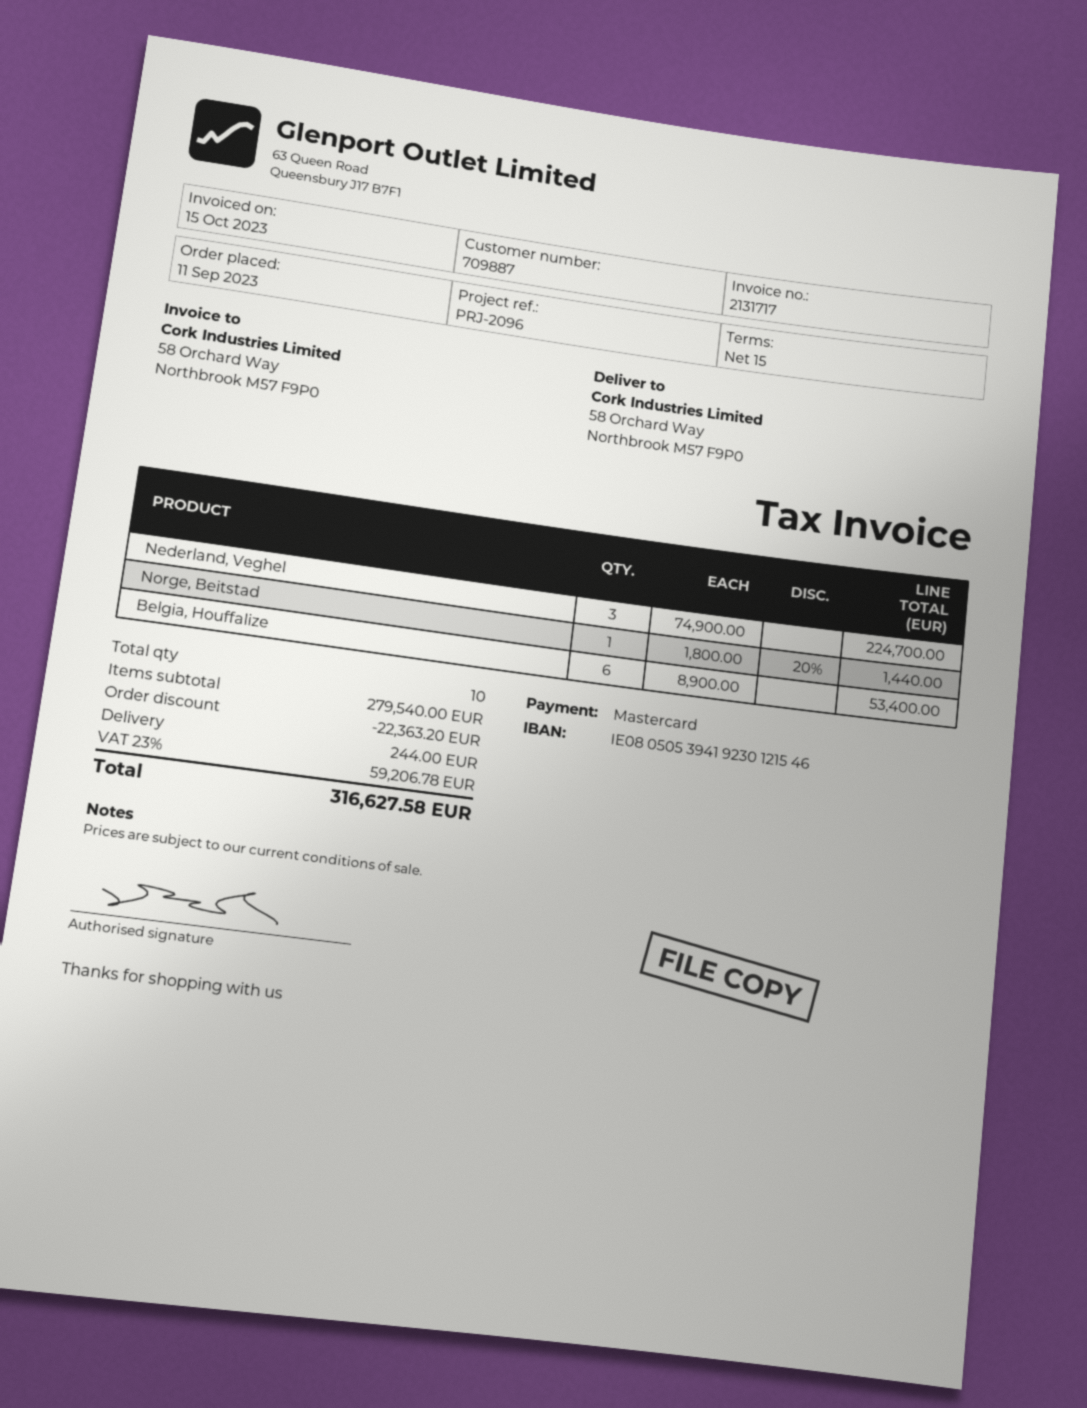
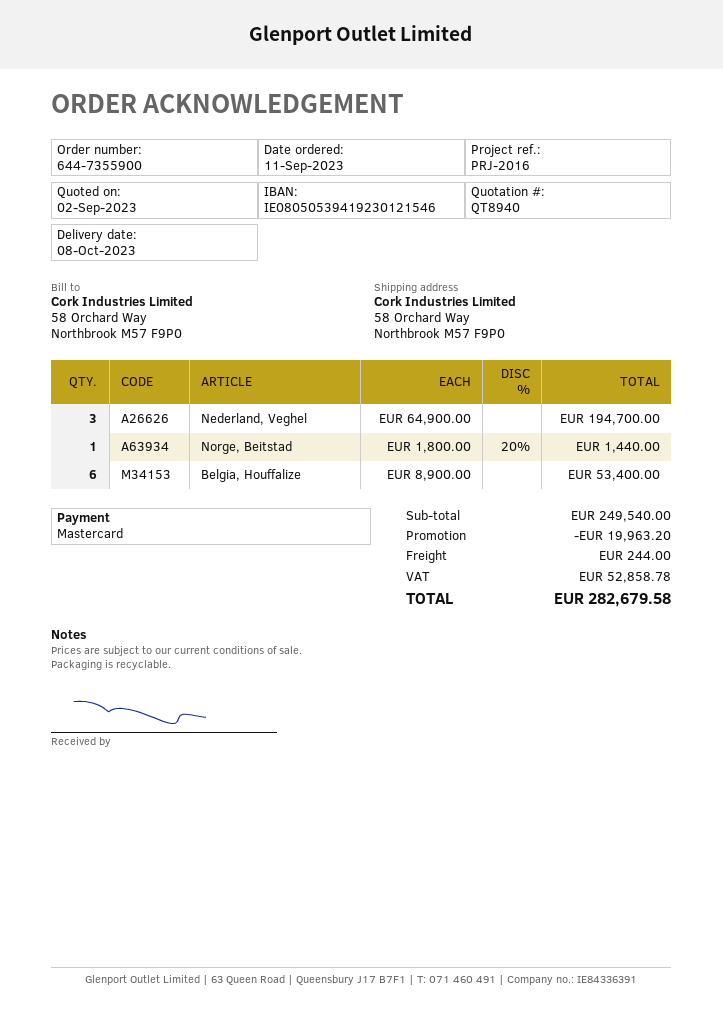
reference: PRJ-2096 -> PRJ-2016
Nederland, Veghel: 3 x 74900.00 = 224700.00 -> 3 x 64900.00 = 194700.00
subtotal: 279540.00 -> 249540.00
discount: 22363.20 -> 19963.20
tax: 59206.78 -> 52858.78
total: 316627.58 -> 282679.58

